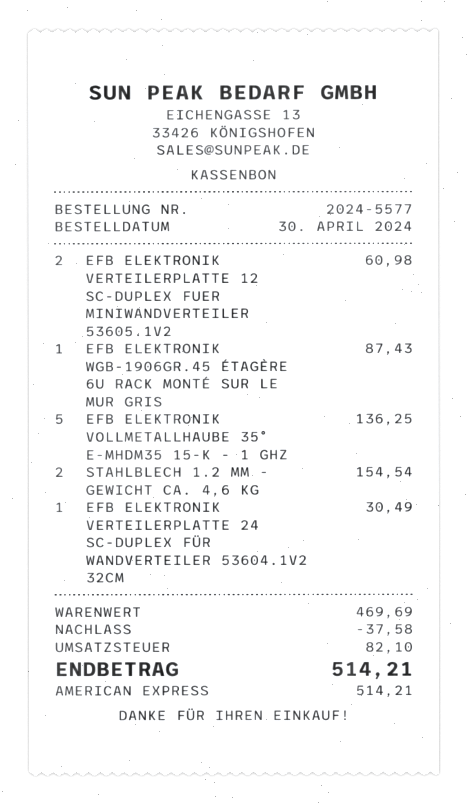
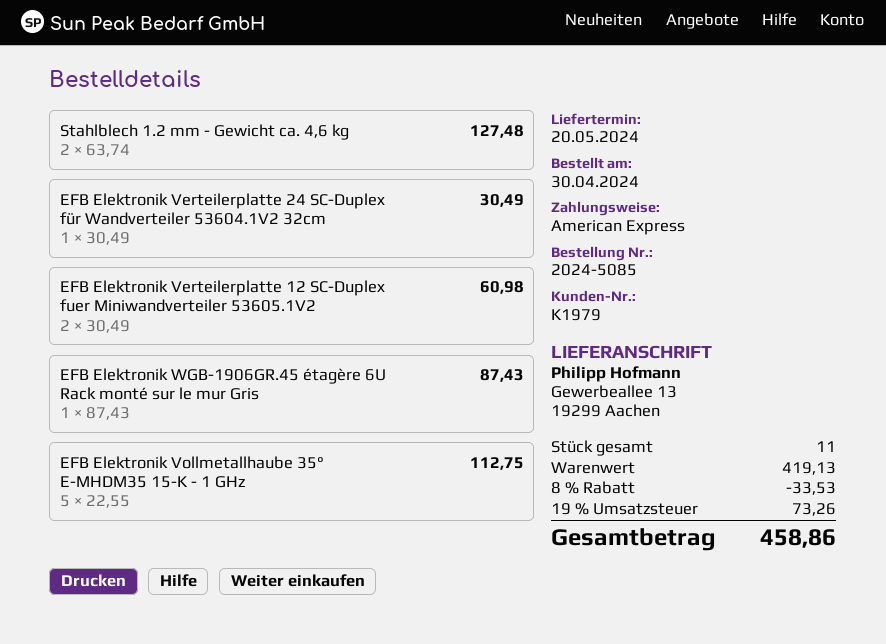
order number: 2024-5577 -> 2024-5085
EFB ELEKTRONIK VOLLMETALLHAUBE 35° E-MHDM35 15-K - 1 GHZ: 5 for 136.25 -> 5 for 112.75
STAHLBLECH 1.2 MM - GEWICHT CA. 4,6 KG: 2 for 154.54 -> 2 for 127.48
subtotal: 469.69 -> 419.13
discount: 37.58 -> 33.53
tax: 82.10 -> 73.26
total: 514.21 -> 458.86

